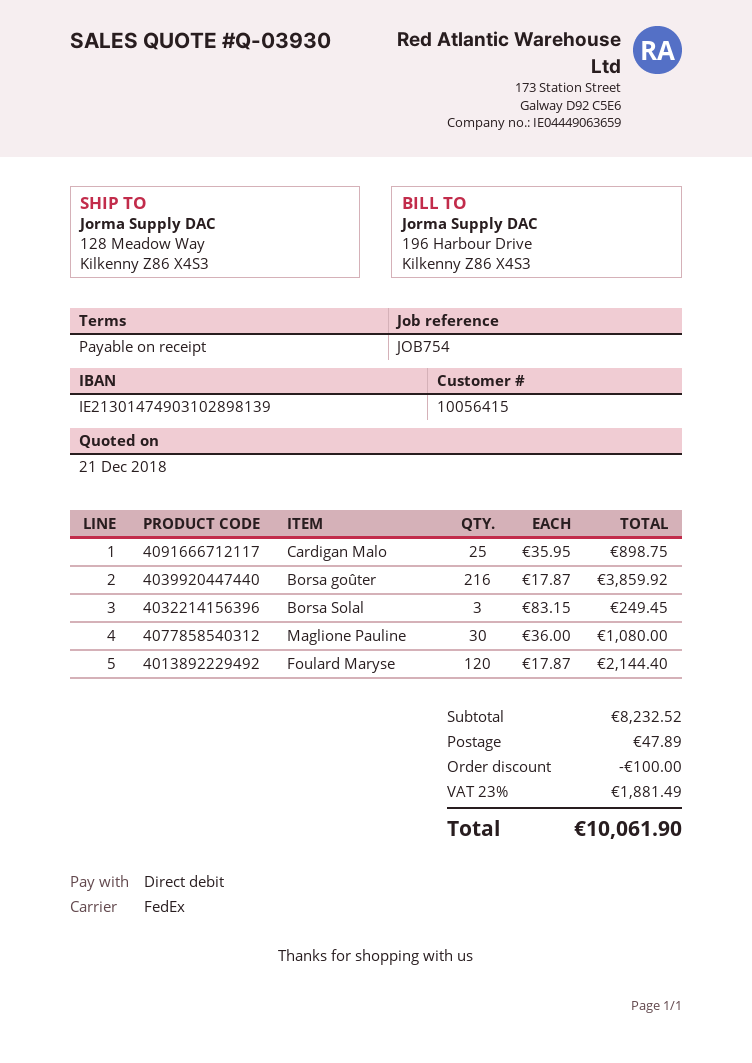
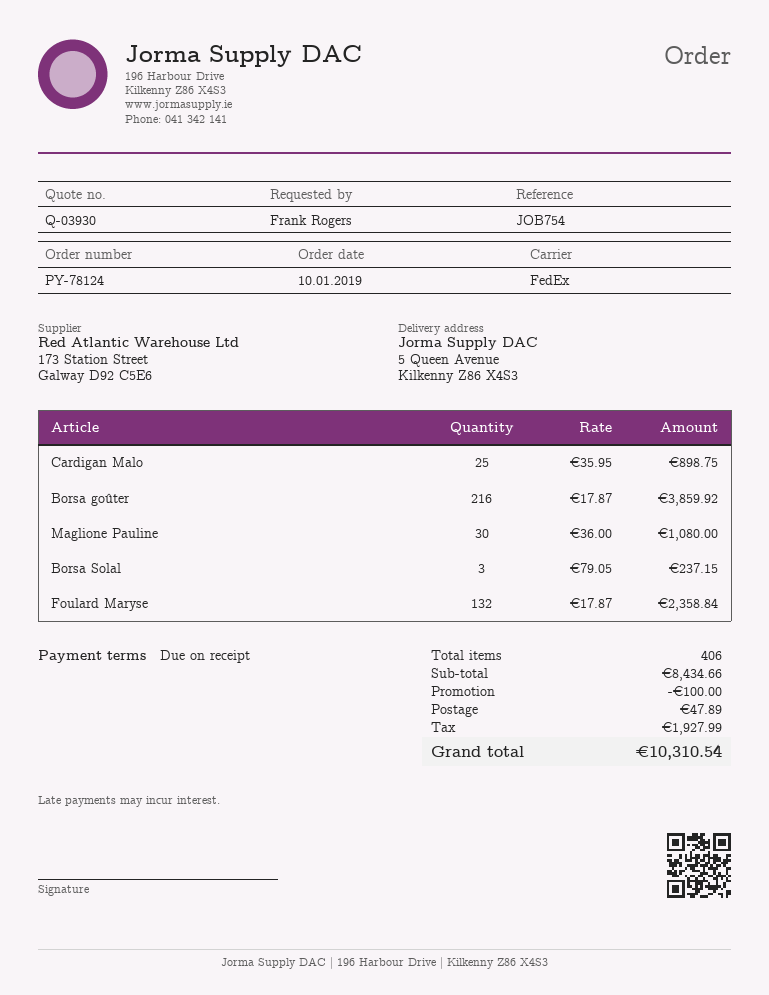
ship to: 128 Meadow Way, Kilkenny Z86 X4S3 -> 5 Queen Avenue, Kilkenny Z86 X4S3
Borsa Solal: 3 x 83.15 = 249.45 -> 3 x 79.05 = 237.15
Foulard Maryse: 120 x 17.87 = 2144.40 -> 132 x 17.87 = 2358.84
subtotal: 8232.52 -> 8434.66
tax: 1881.49 -> 1927.99
total: 10061.90 -> 10310.54

